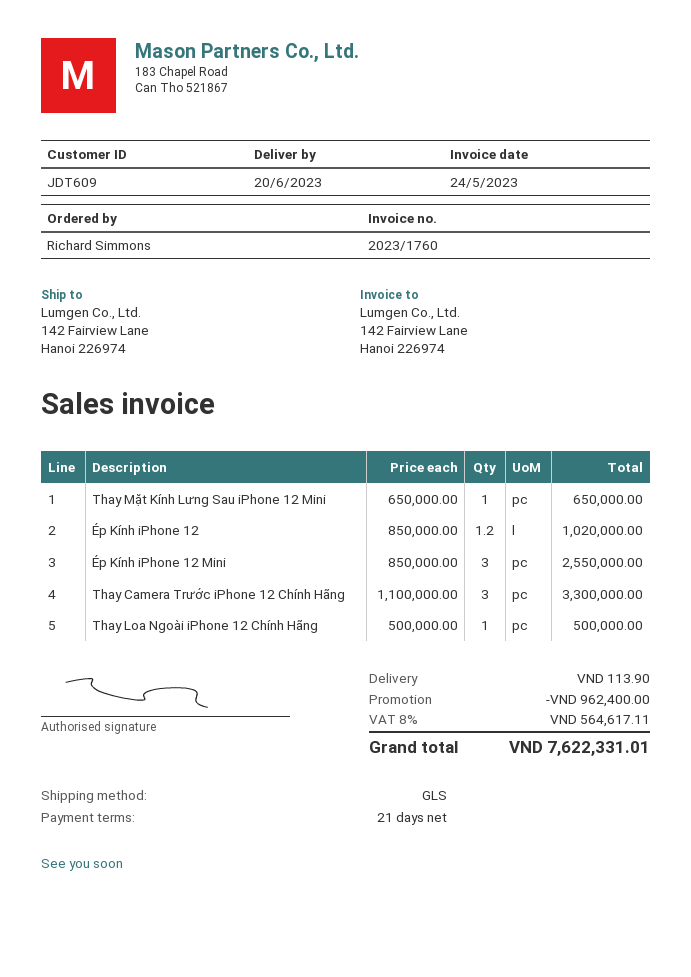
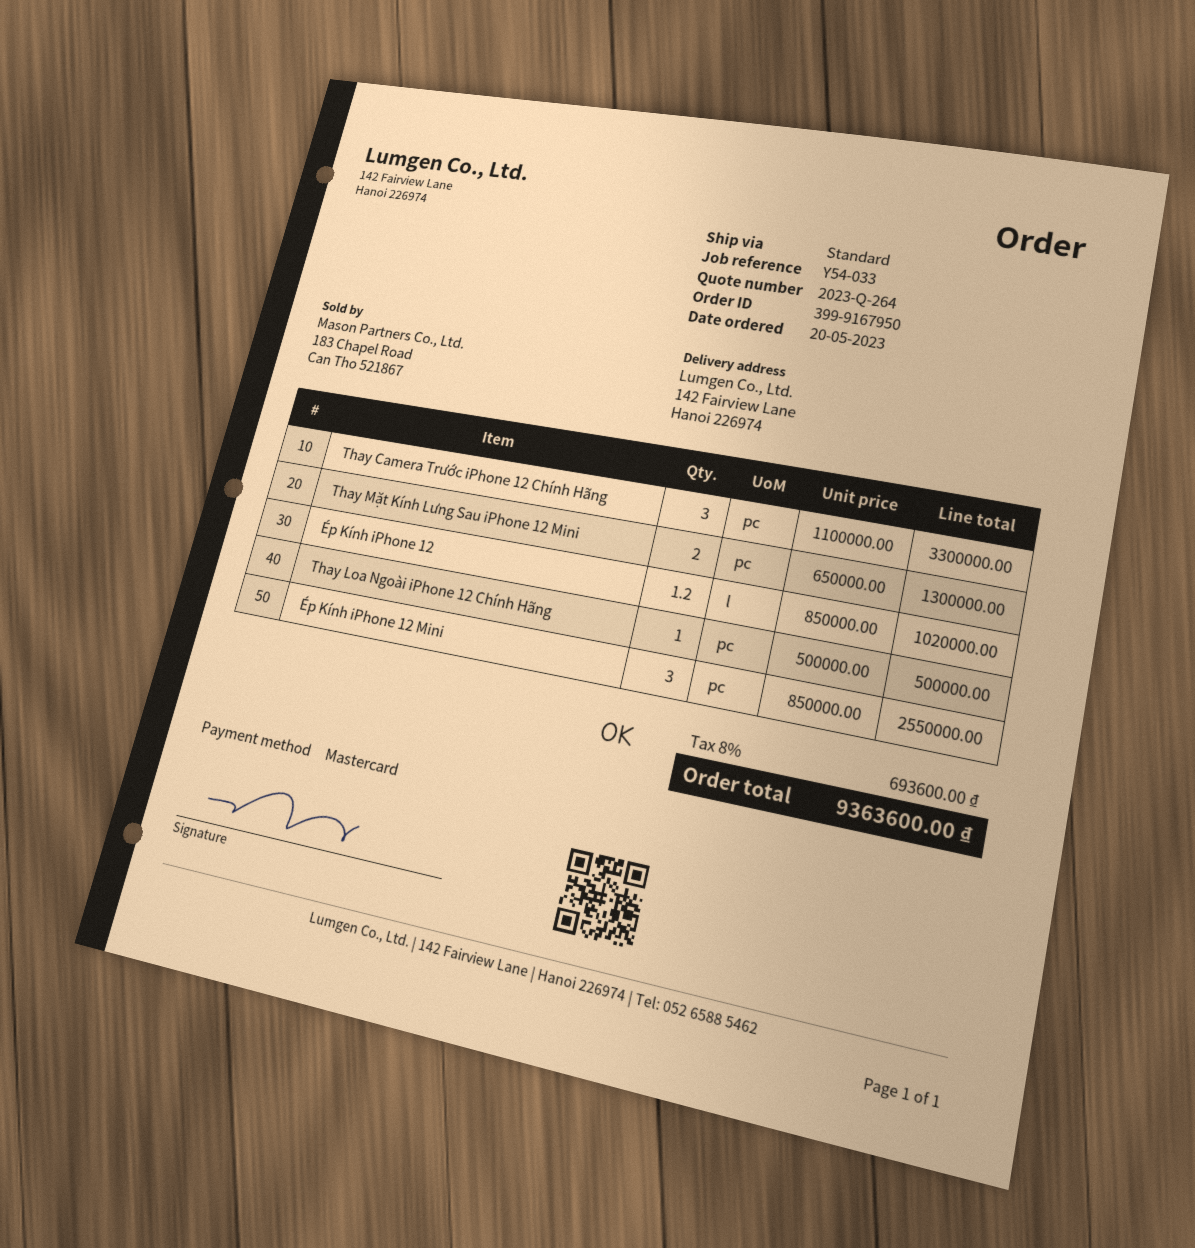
shipping method: GLS -> standard
Thay Mặt Kính Lưng Sau iPhone 12 Mini: 1 x 650000.00 = 650000.00 -> 2 x 650000.00 = 1300000.00
discount: 962400.00 -> none
shipping: 113.90 -> none
tax: 8% = 564617.11 -> 8% = 693600.00
total: 7622331.01 -> 9363600.00

